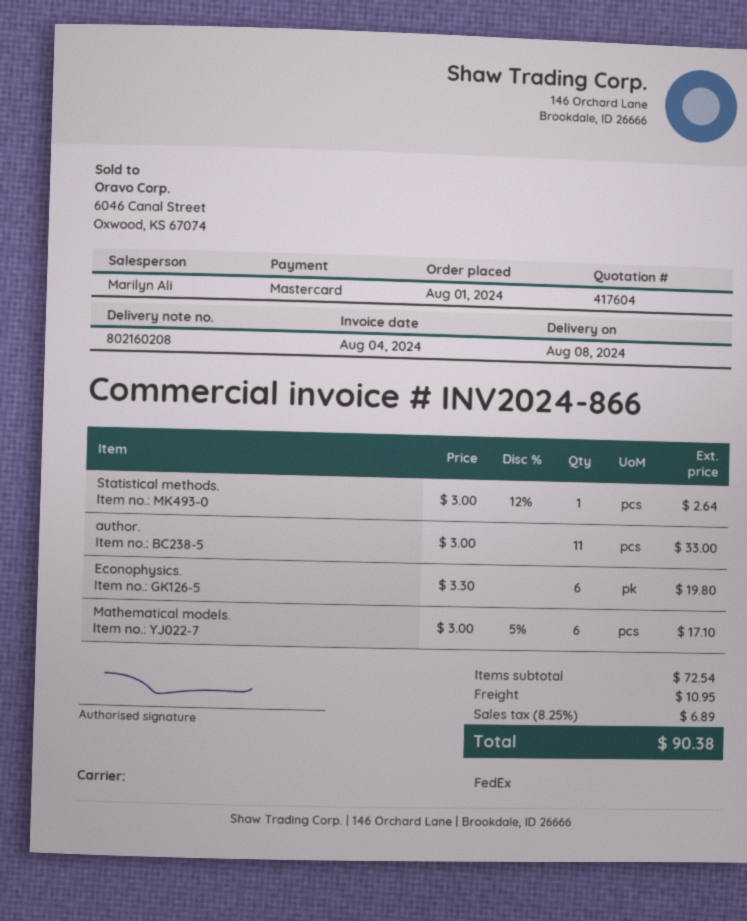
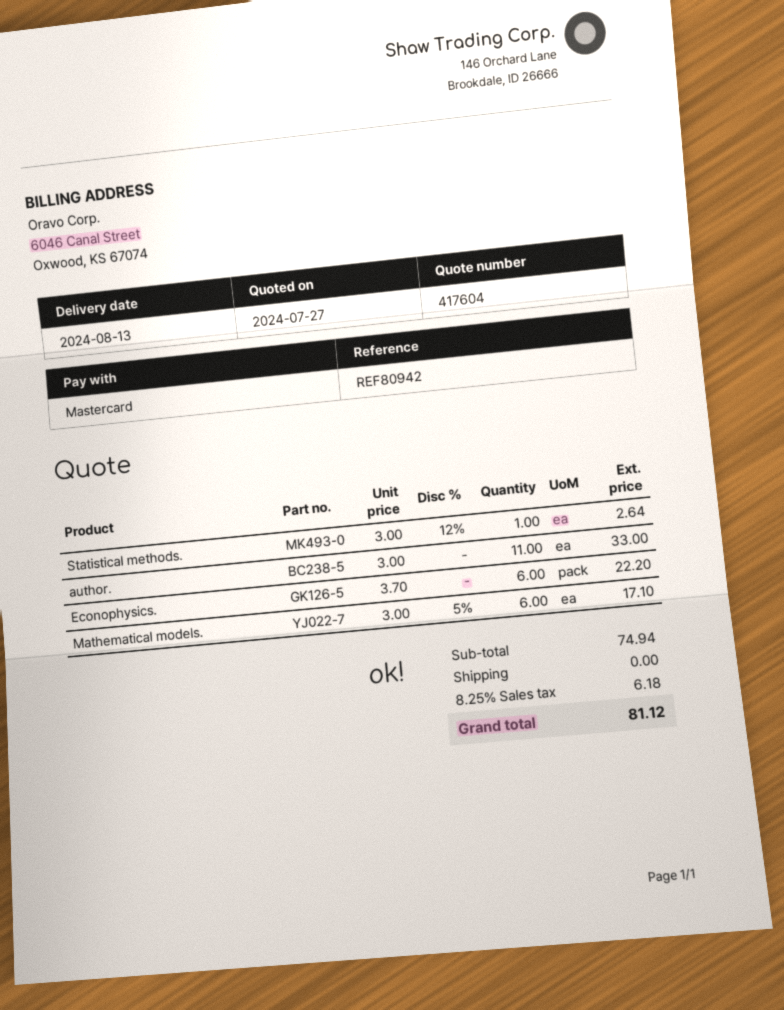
delivery date: 2024-08-08 -> 2024-08-13
Econophysics.: 6 x 3.30 = 19.80 -> 6 x 3.70 = 22.20
subtotal: 72.54 -> 74.94
shipping: 10.95 -> 0.00
tax: 8.25% = 6.89 -> 8.25% = 6.18
total: 90.38 -> 81.12

